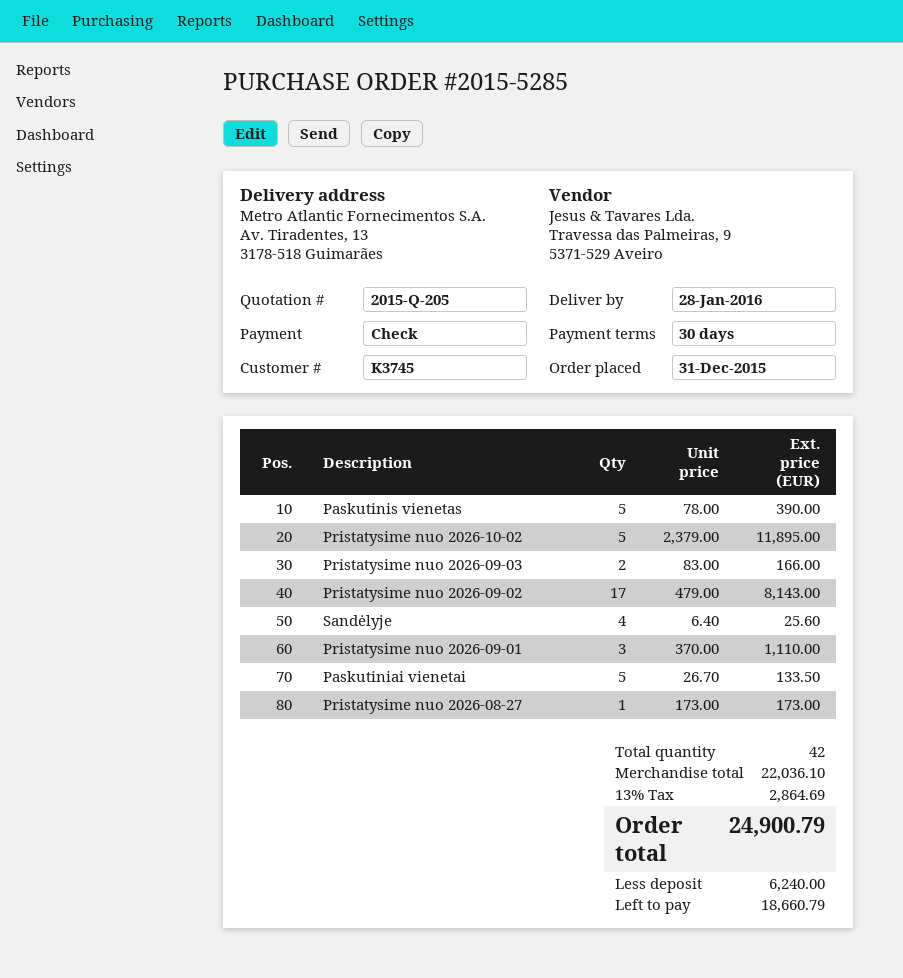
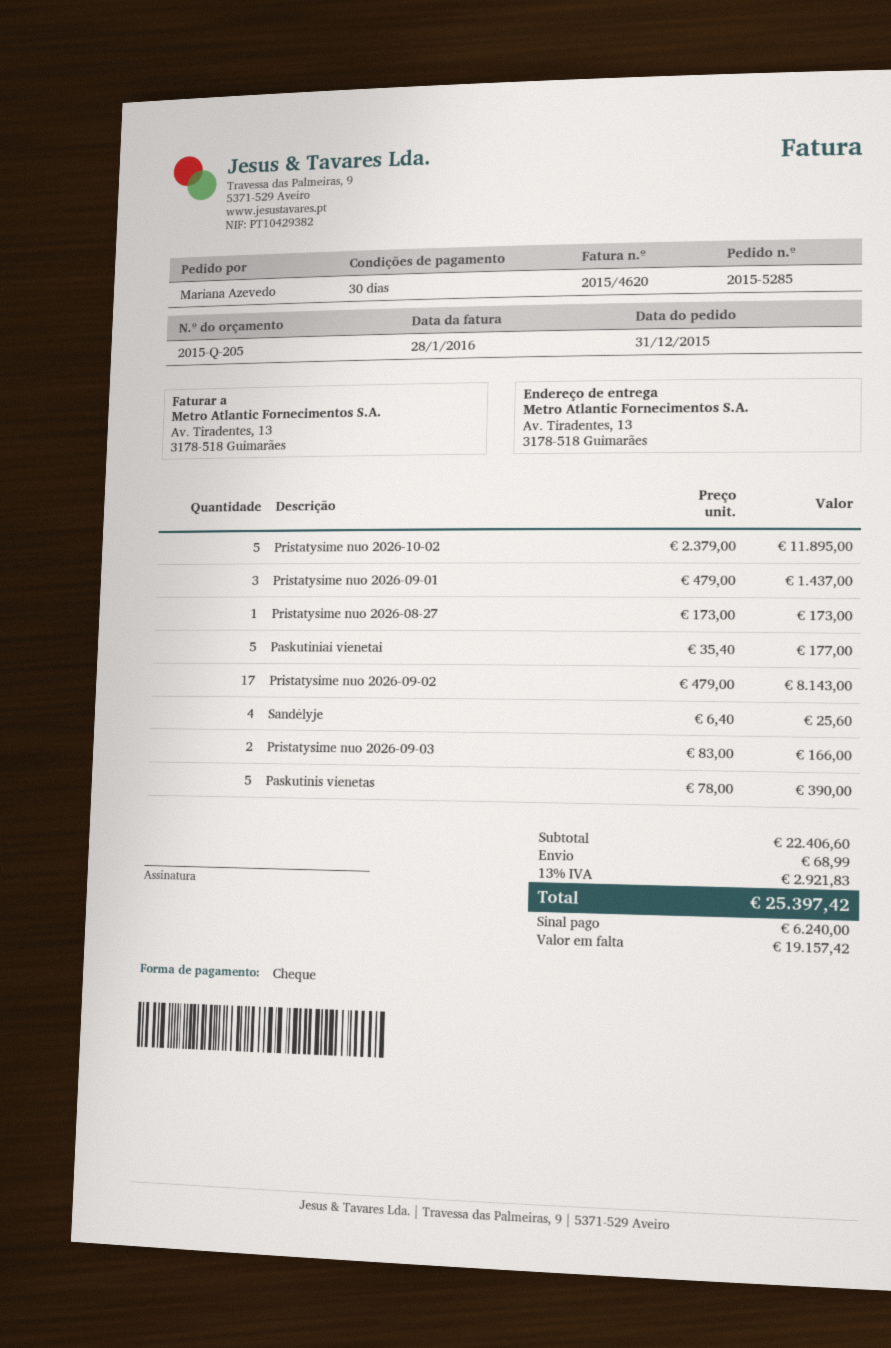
Pristatysime nuo 2026‑09‑01: 3 x 370.00 = 1110.00 -> 3 x 479.00 = 1437.00
Paskutiniai vienetai: 5 x 26.70 = 133.50 -> 5 x 35.40 = 177.00
subtotal: 22036.10 -> 22406.60
shipping: none -> 68.99
tax: 13% = 2864.69 -> 13% = 2921.83
total: 24900.79 -> 25397.42
balance: 18660.79 -> 19157.42

